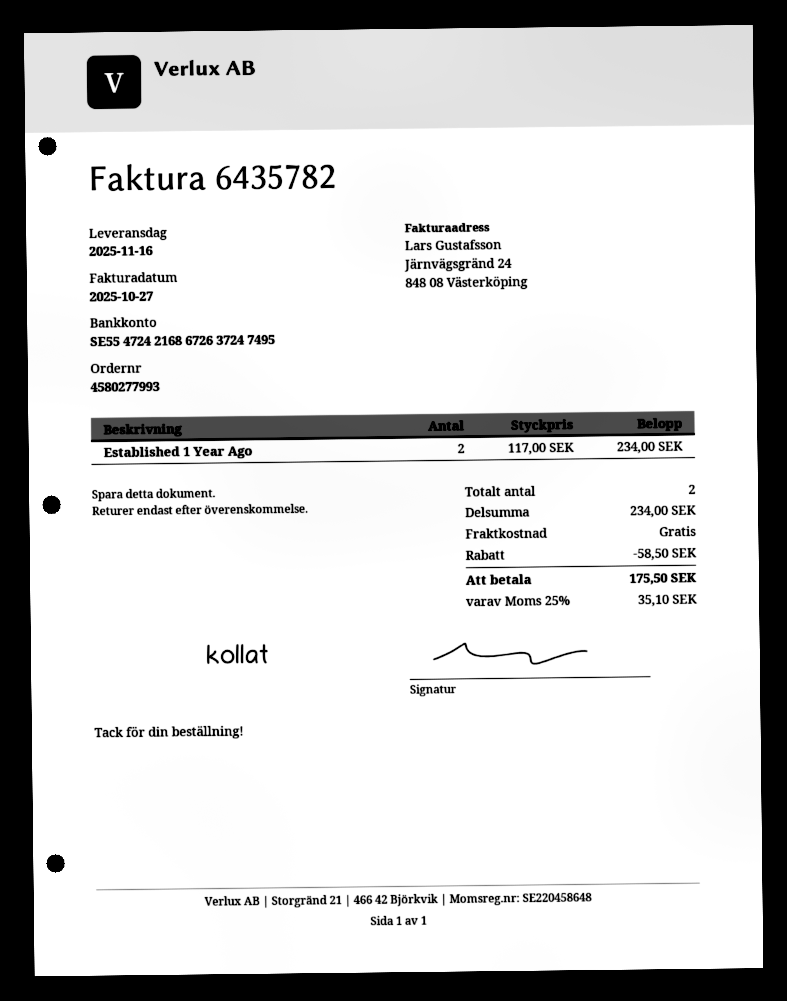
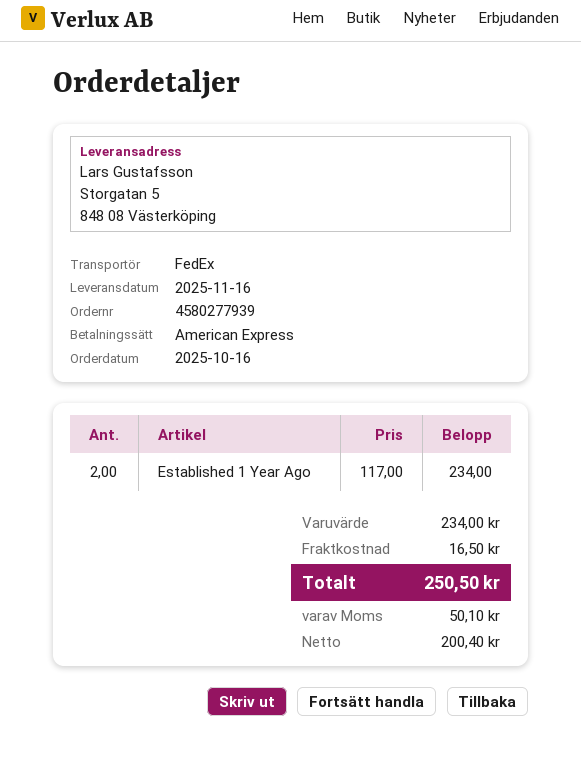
order number: 4580277993 -> 4580277939
discount: 58.50 -> none
shipping: 0.00 -> 16.50
tax: 35.10 -> 50.10
total: 175.50 -> 250.50

